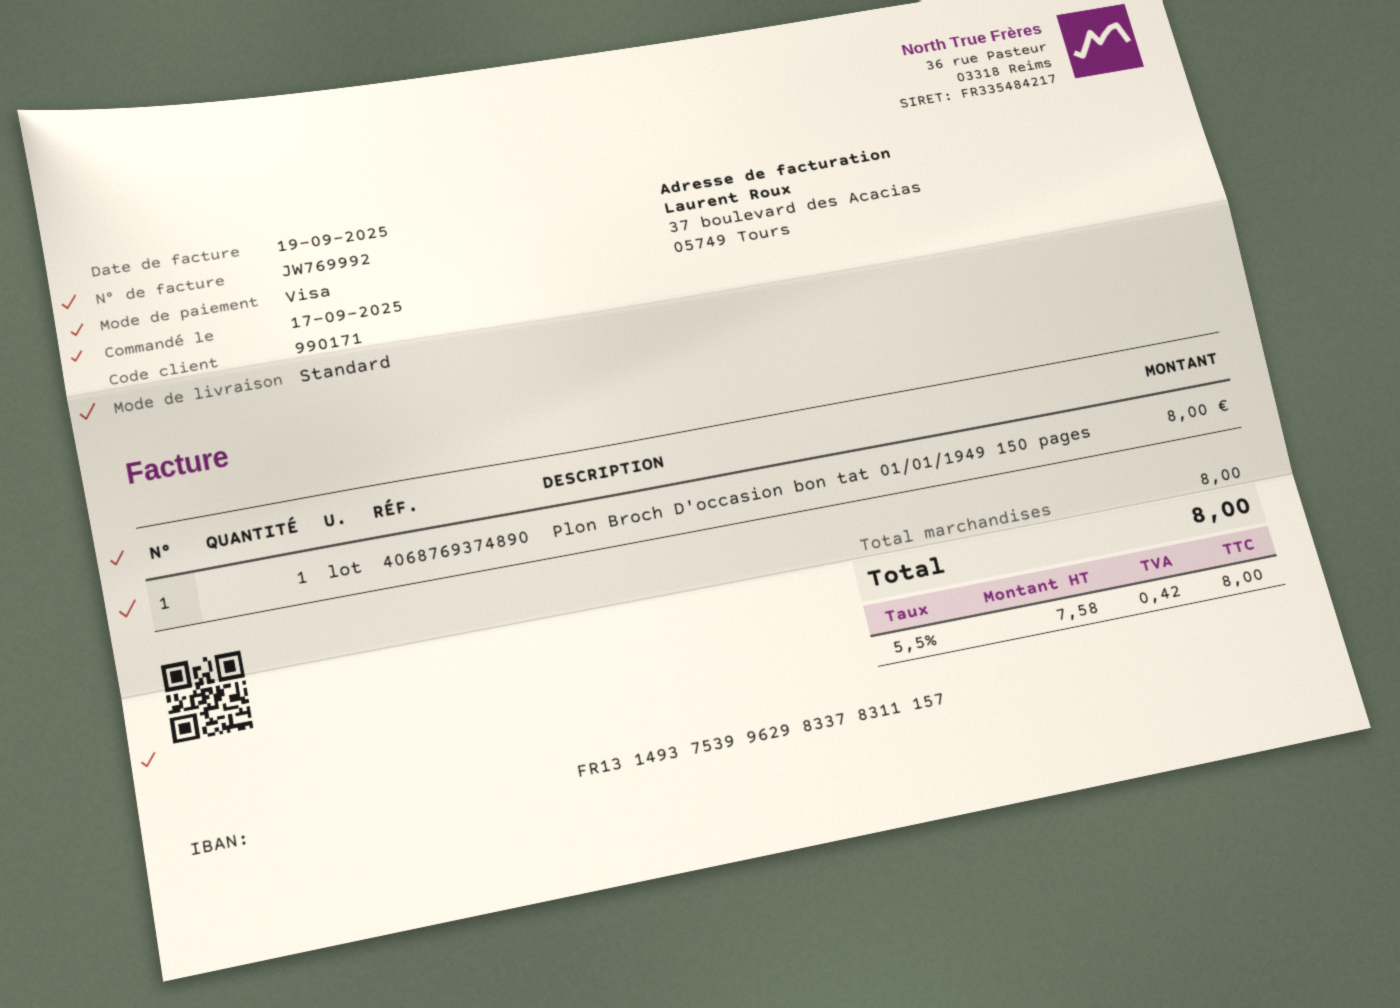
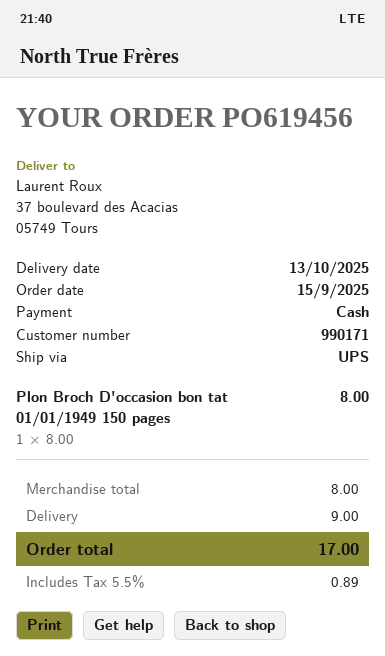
order date: 2025-09-17 -> 2025-09-15
payment method: Visa -> cash
shipping method: standard -> UPS
shipping: none -> 9.00
tax: 5.5% = 0.42 -> 5.5% = 0.89
total: 8.00 -> 17.00

